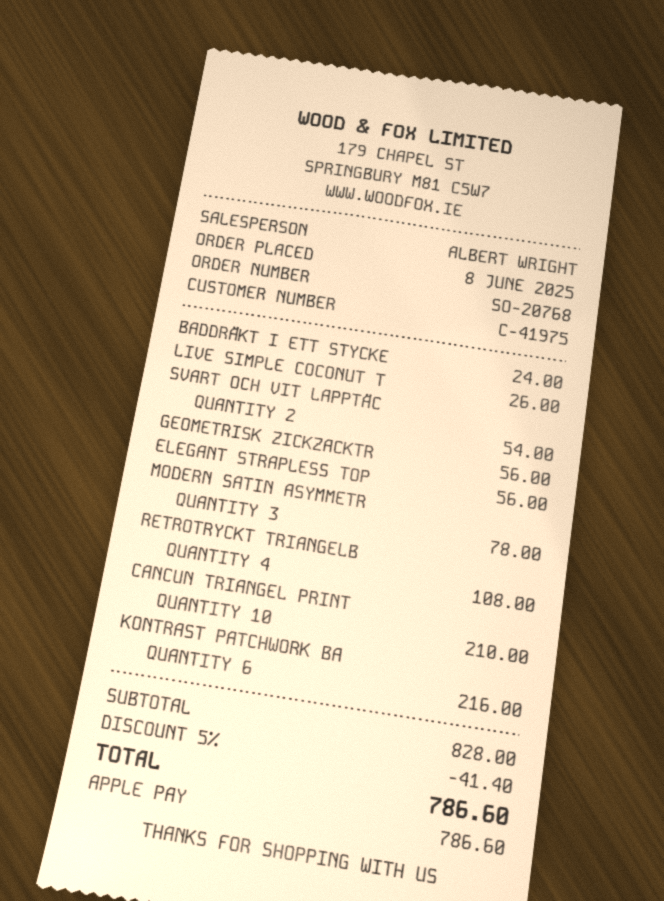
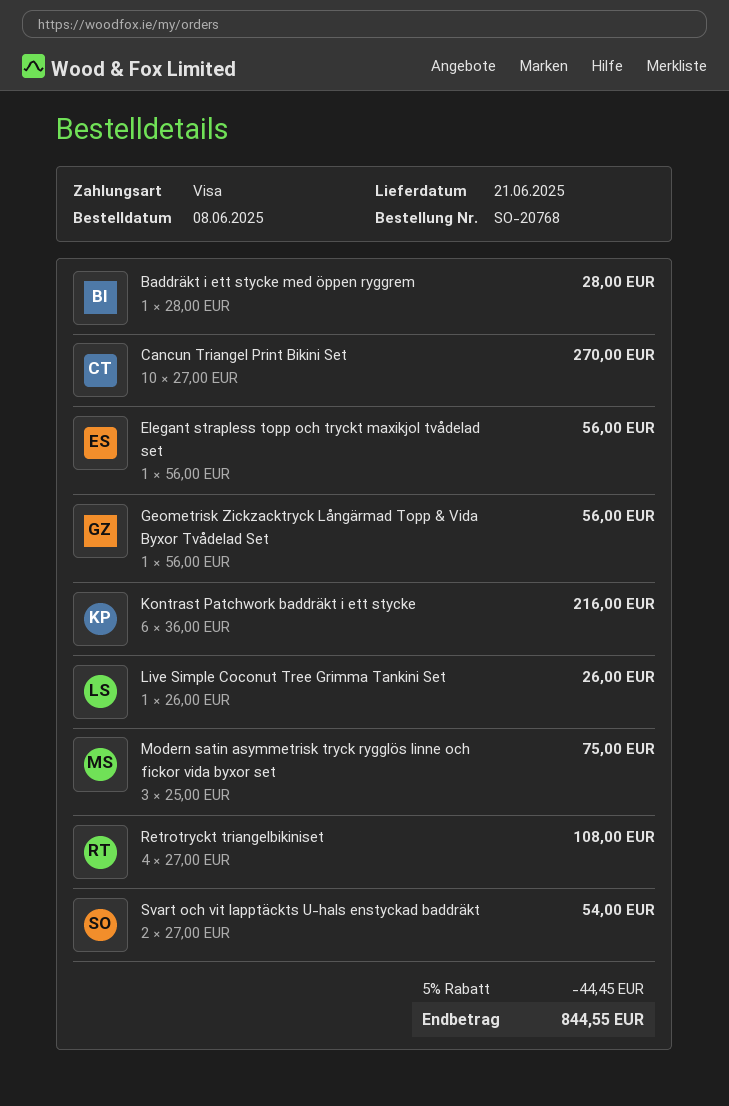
payment method: Apple Pay -> Visa
BADDRÄKT I ETT STYCKE: 1 for 24.00 -> 1 for 28.00
MODERN SATIN ASYMMETR: 3 for 78.00 -> 3 for 75.00
CANCUN TRIANGEL PRINT: 10 for 210.00 -> 10 for 270.00
discount: 5% = 41.40 -> 5% = 44.45
total: 786.60 -> 844.55

